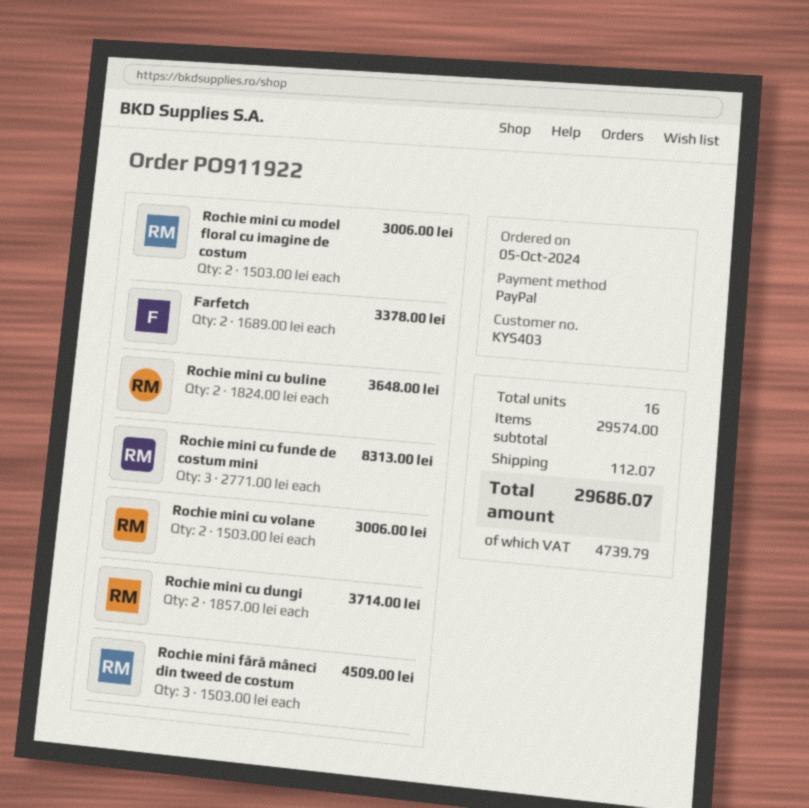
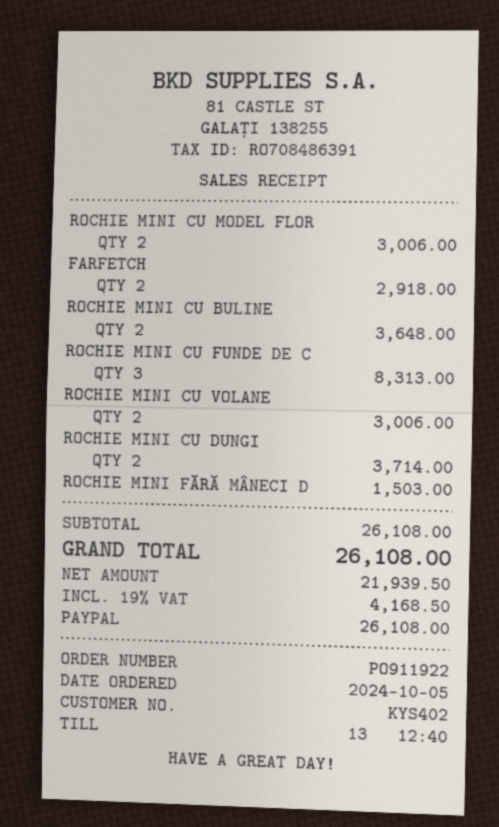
customer number: KYS403 -> KYS402
Farfetch: 2 for 3378.00 -> 2 for 2918.00
Rochie mini fără mâneci din tweed de costum: 3 for 4509.00 -> 1 for 1503.00
subtotal: 29574.00 -> 26108.00
shipping: 112.07 -> none
tax: 4739.79 -> 4168.50
total: 29686.07 -> 26108.00

